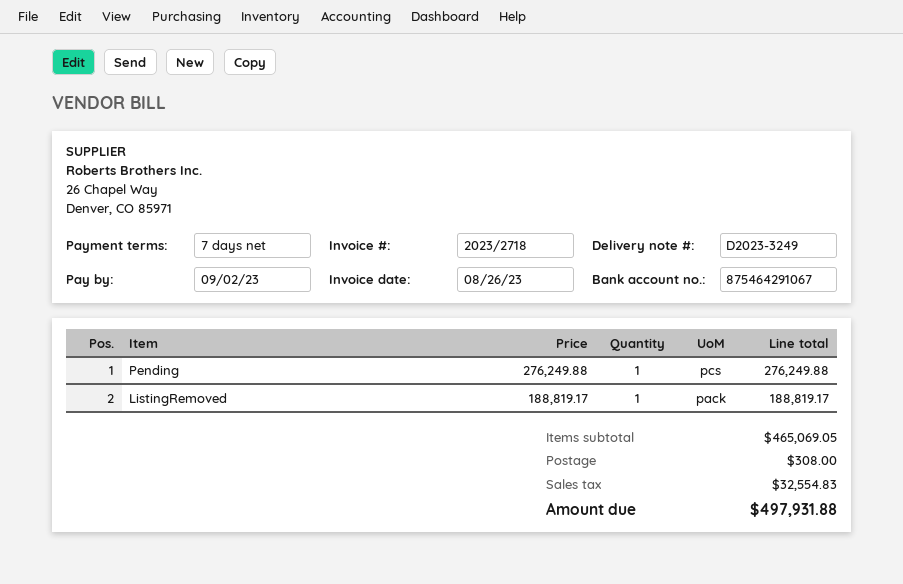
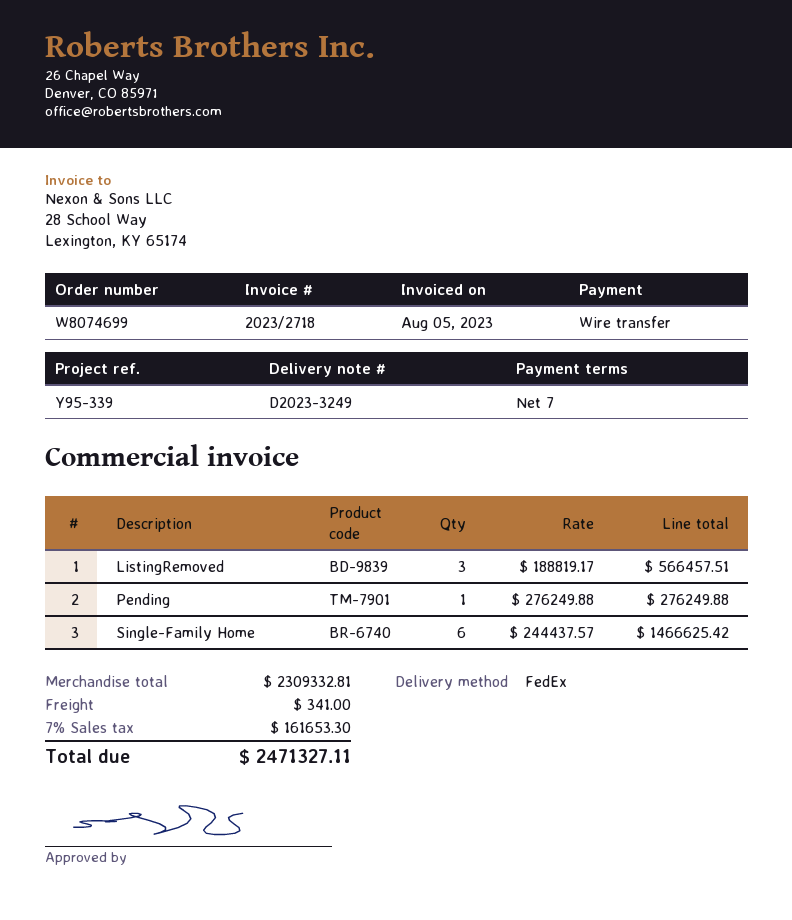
invoice date: 2023-08-26 -> 2023-08-05
ListingRemoved: 1 x 188819.17 = 188819.17 -> 3 x 188819.17 = 566457.51
Single-Family Home: none -> 6 x 244437.57 = 1466625.42
subtotal: 465069.05 -> 2309332.81
shipping: 308.00 -> 341.00
tax: 32554.83 -> 161653.30
total: 497931.88 -> 2471327.11

